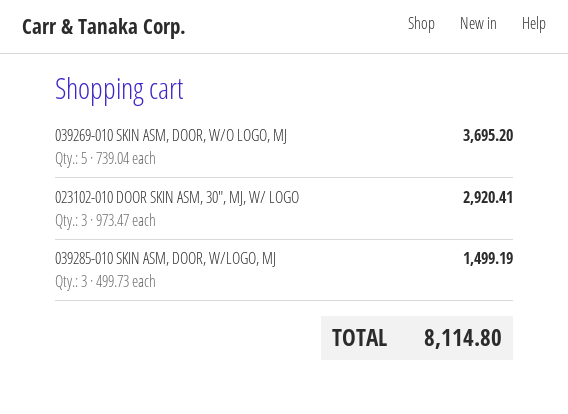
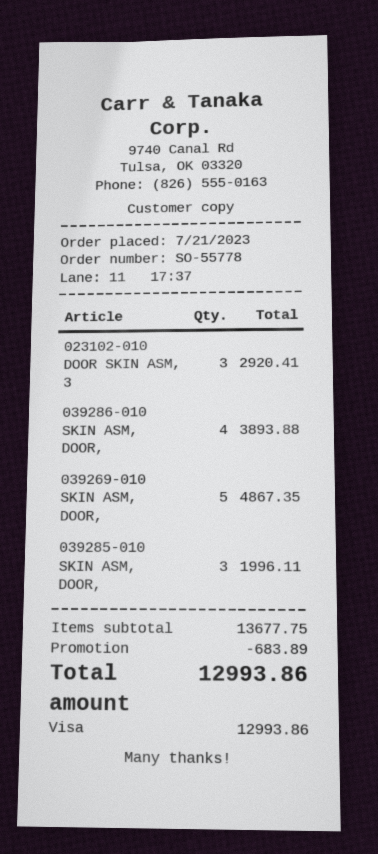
039269-010 SKIN ASM, DOOR, W/O LOGO, MJ: 5 for 3695.20 -> 5 for 4867.35
039285-010 SKIN ASM, DOOR, W/LOGO, MJ: 3 for 1499.19 -> 3 for 1996.11
039286-010 SKIN ASM, DOOR,: none -> 4 for 3893.88
discount: none -> 683.89
total: 8114.80 -> 12993.86

